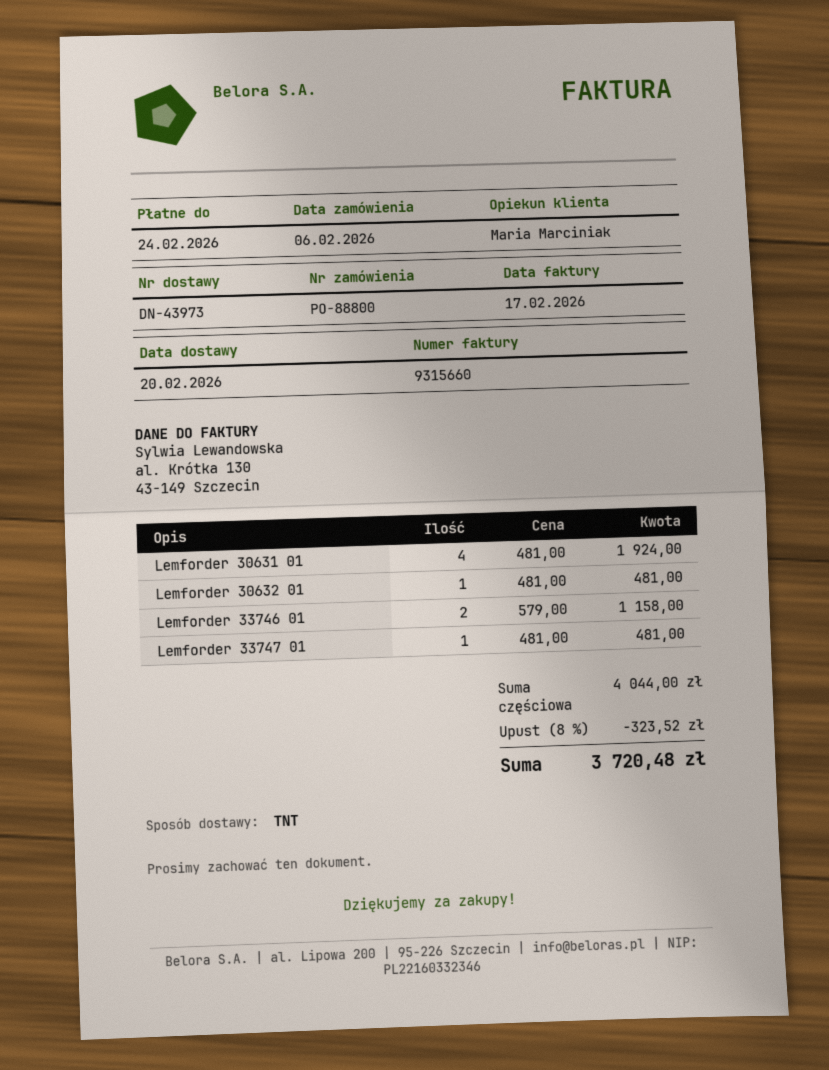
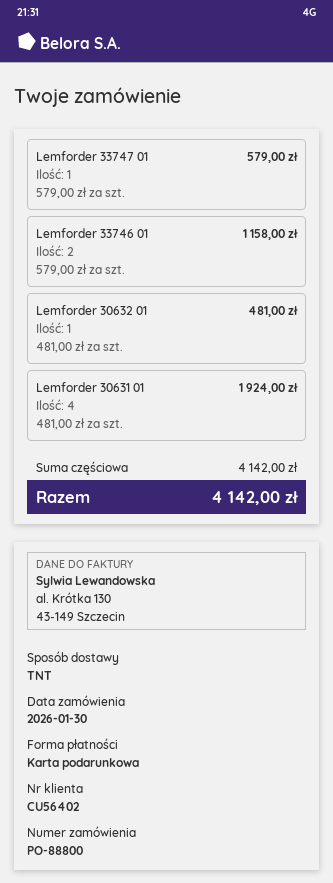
order date: 2026-02-06 -> 2026-01-30
Lemforder 33747 01: 1 x 481.00 = 481.00 -> 1 x 579.00 = 579.00
subtotal: 4044.00 -> 4142.00
discount: 8% = 323.52 -> none
total: 3720.48 -> 4142.00

